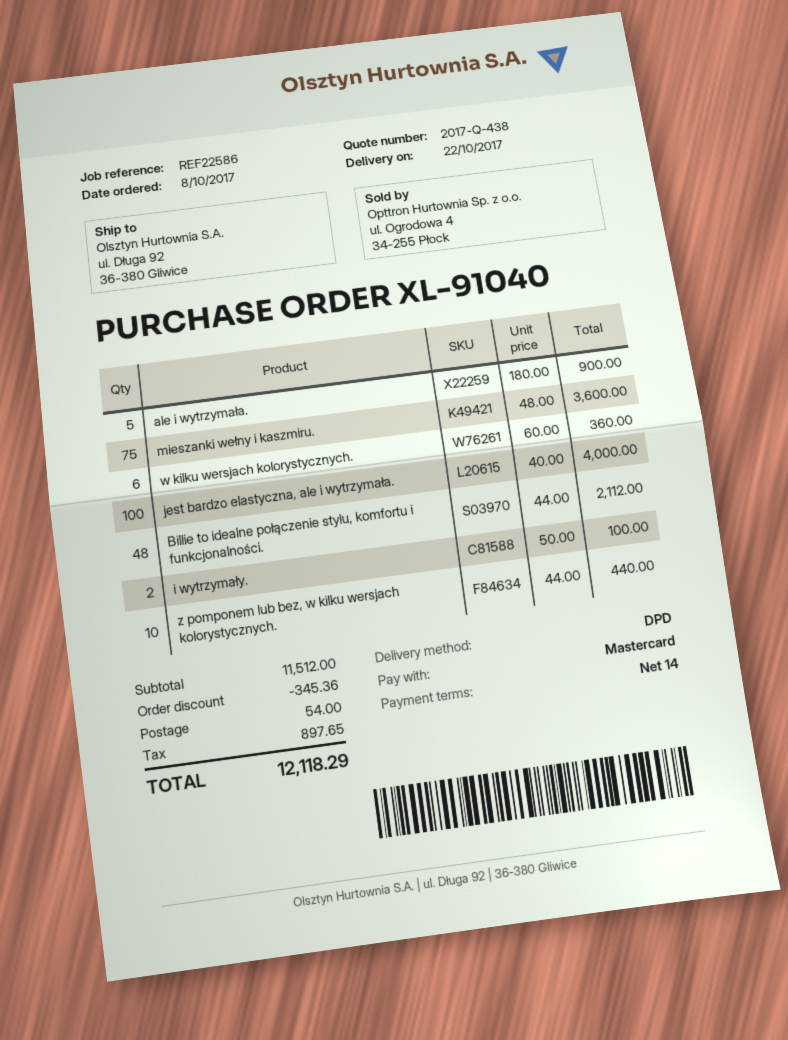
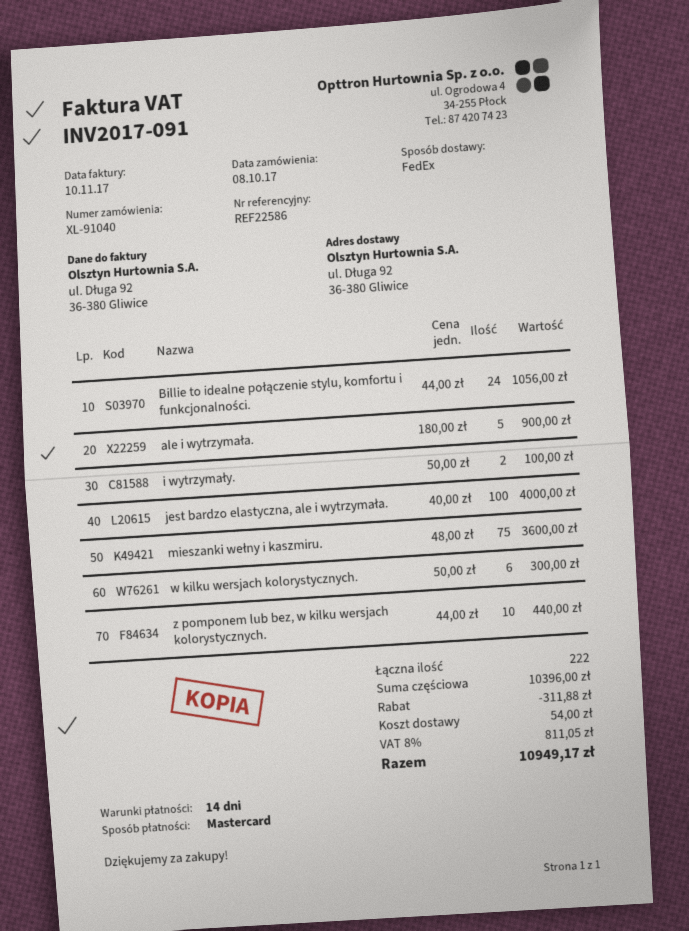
shipping method: DPD -> FedEx
w kilku wersjach kolorystycznych.: 6 x 60.00 = 360.00 -> 6 x 50.00 = 300.00
Billie to idealne połączenie stylu, komfortu i funkcjonalności.: 48 x 44.00 = 2112.00 -> 24 x 44.00 = 1056.00
subtotal: 11512.00 -> 10396.00
discount: 345.36 -> 311.88
tax: 897.65 -> 811.05
total: 12118.29 -> 10949.17

